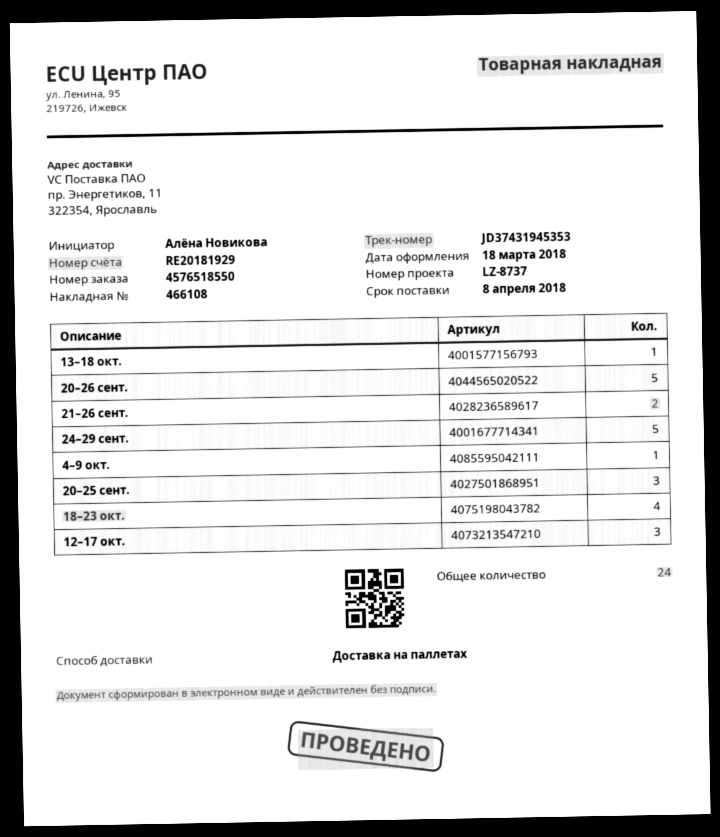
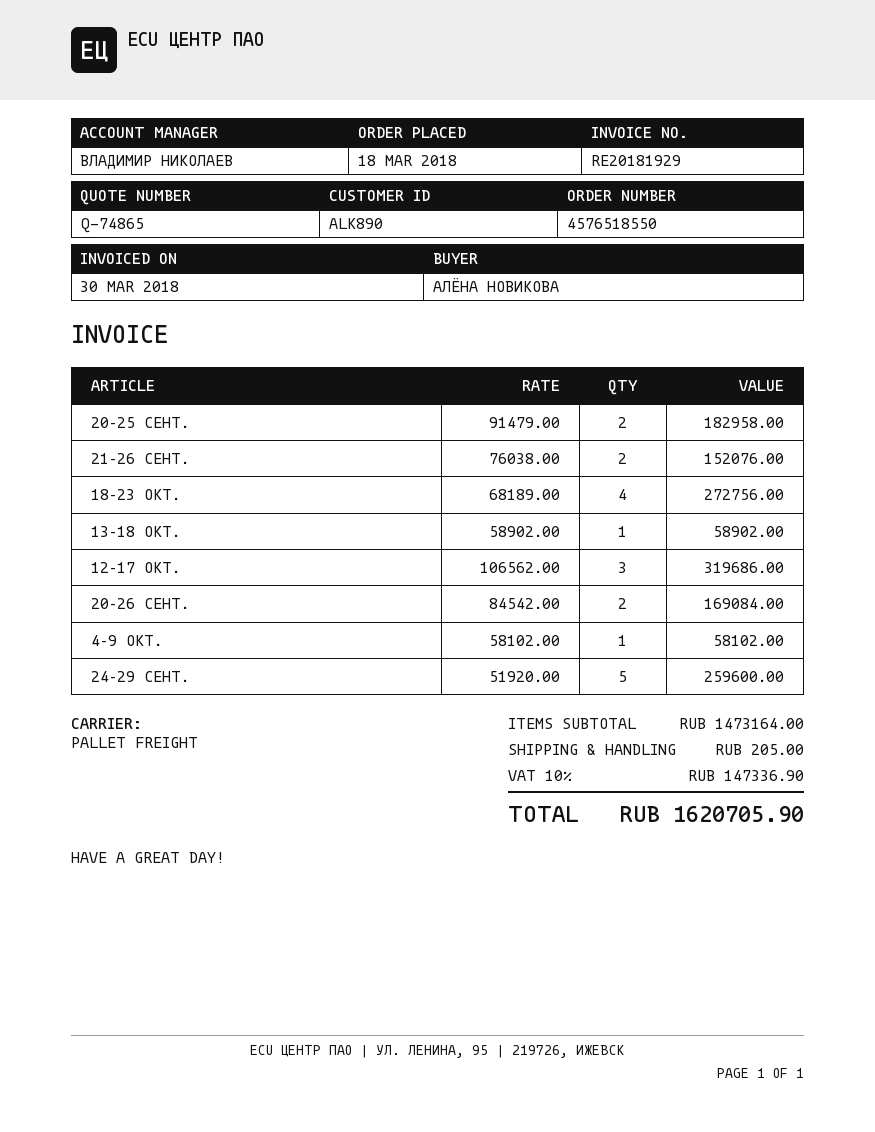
20–26 сент.: 5 -> 2
20–25 сент.: 3 -> 2

